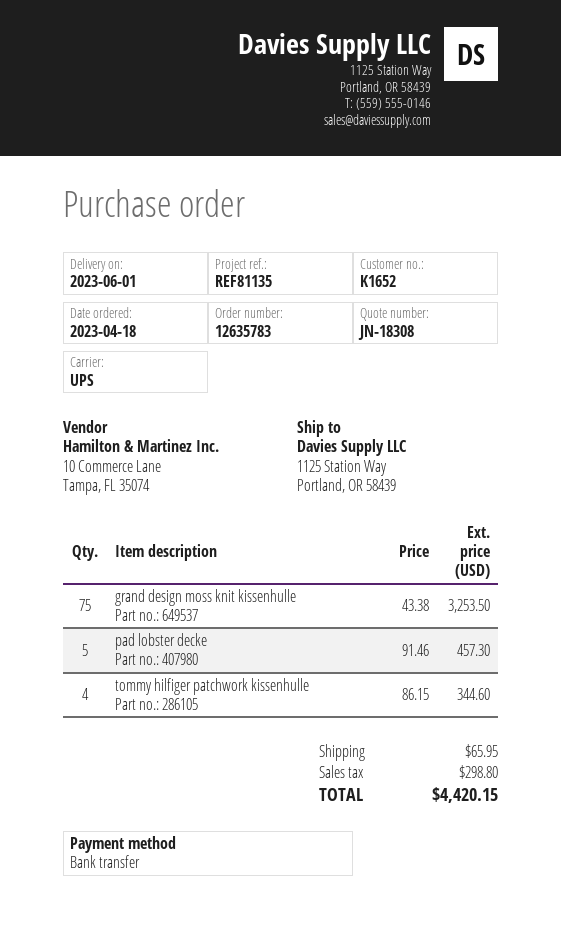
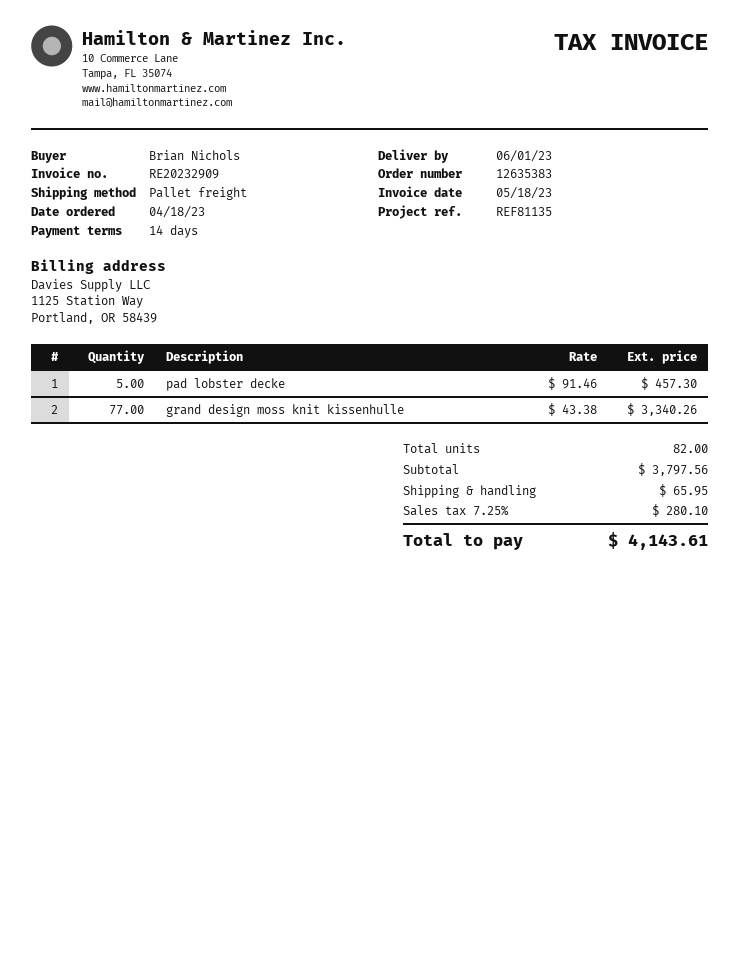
order number: 12635783 -> 12635383
shipping method: UPS -> pallet freight
grand design moss knit kissenhulle: 75 x 43.38 = 3253.50 -> 77 x 43.38 = 3340.26
tommy hilfiger patchwork kissenhulle: 4 x 86.15 = 344.60 -> none
tax: 298.80 -> 280.10
total: 4420.15 -> 4143.61

